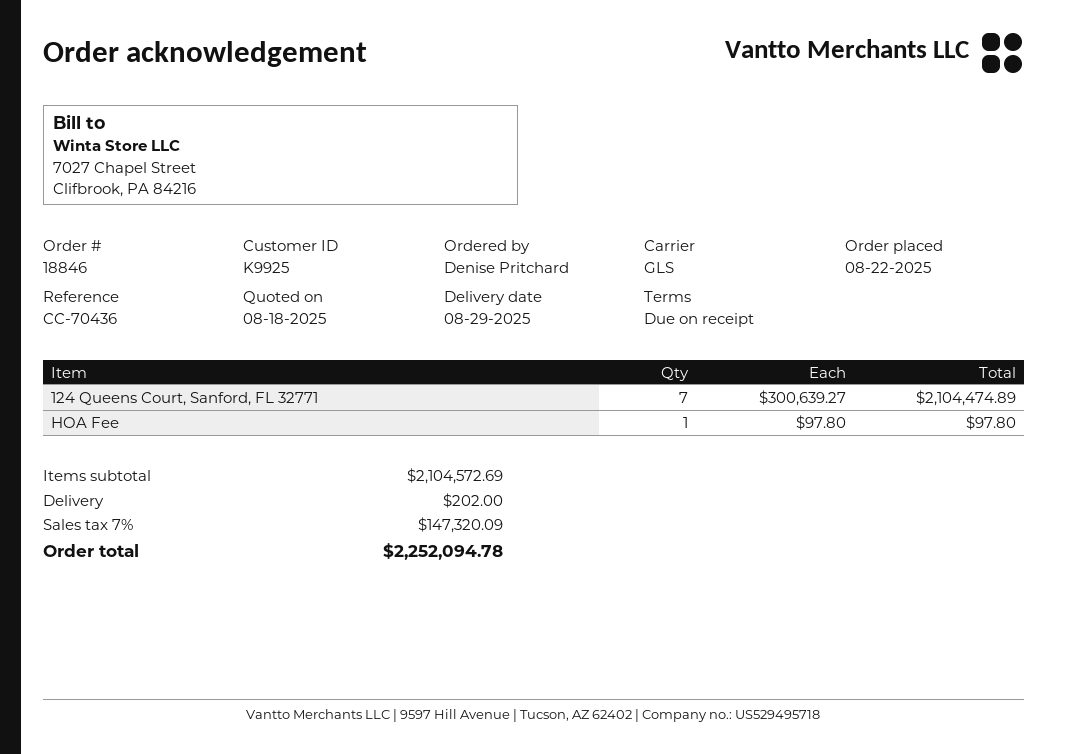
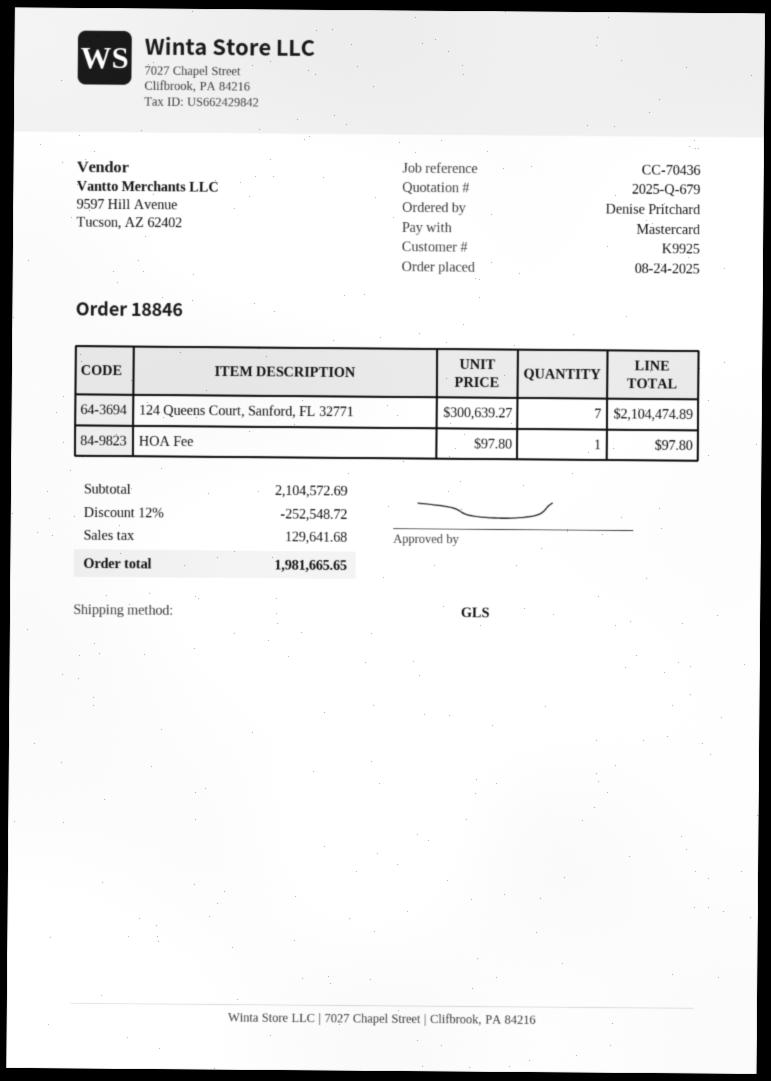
order date: 2025-08-22 -> 2025-08-24
discount: none -> 12% = 252548.72
shipping: 202.00 -> none
tax: 147320.09 -> 129641.68
total: 2252094.78 -> 1981665.65

